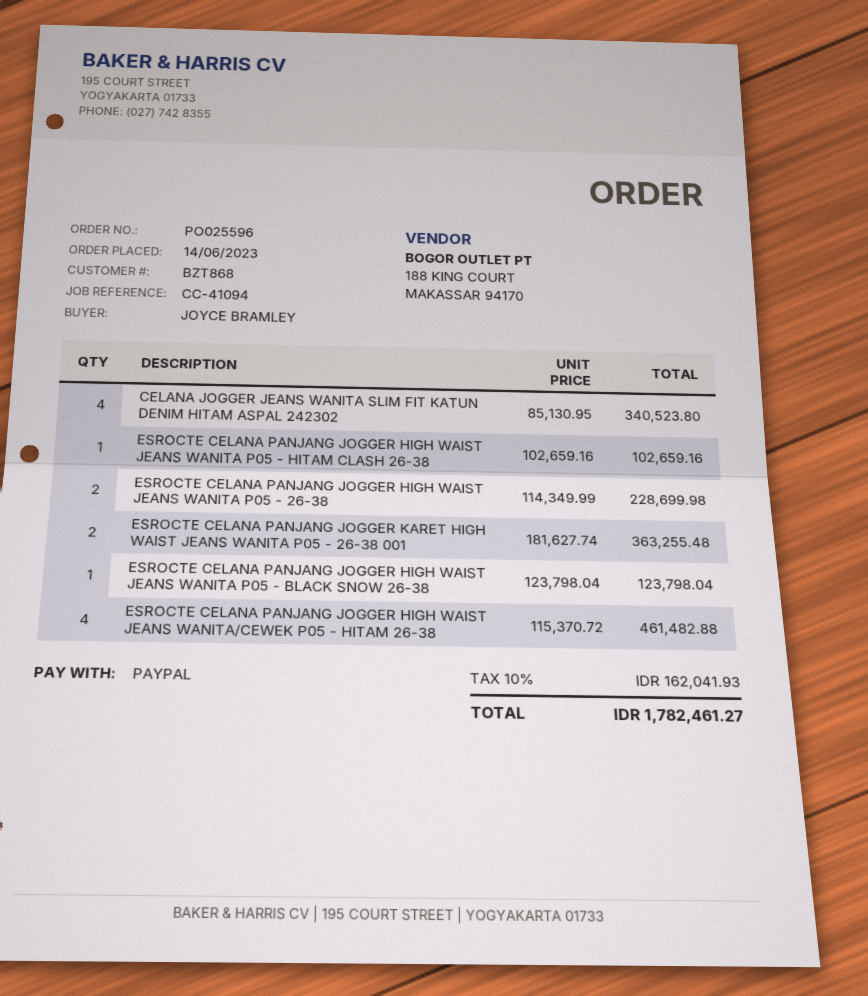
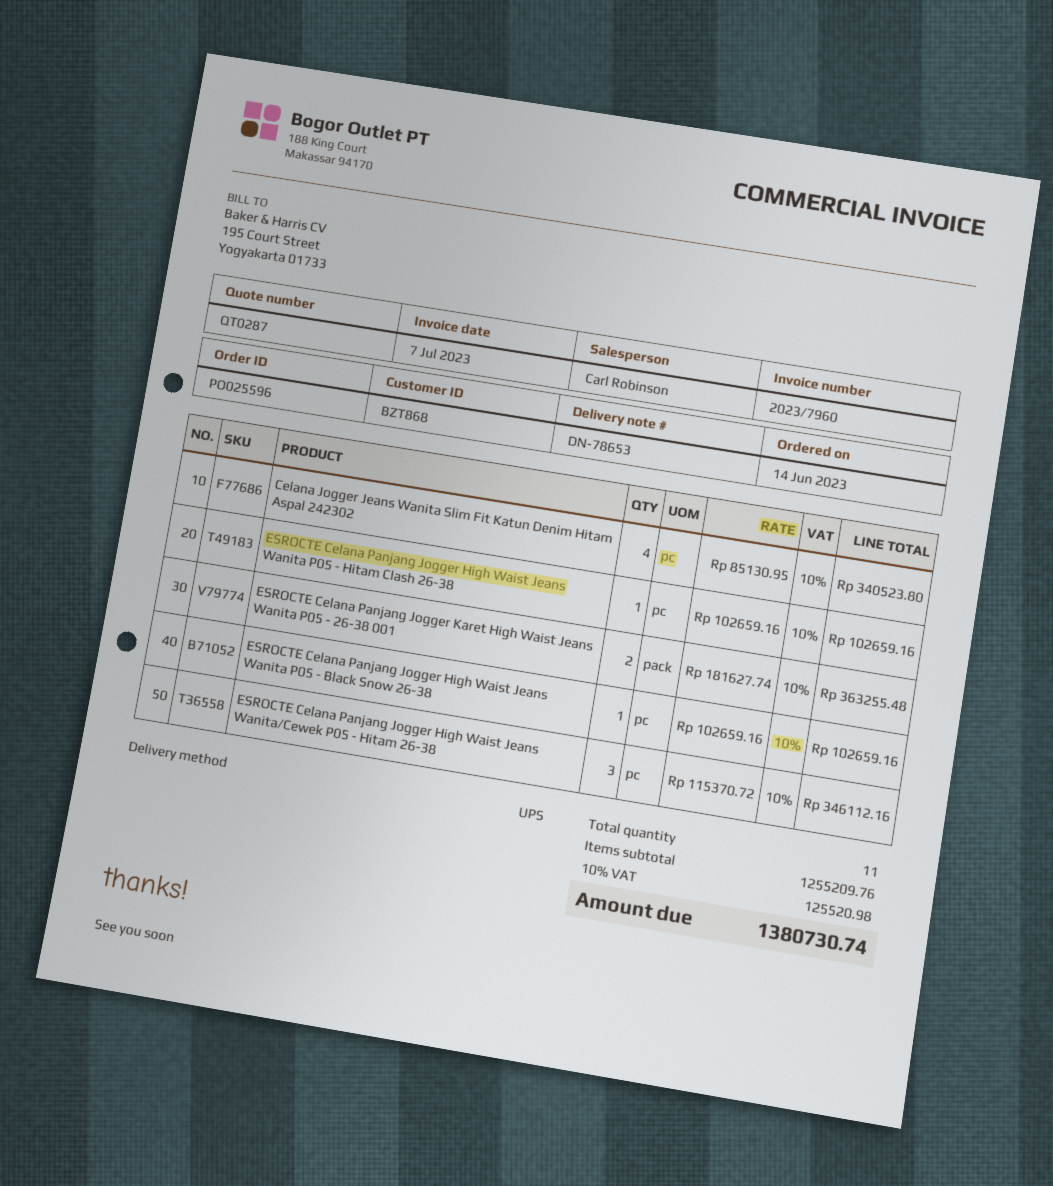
ESROCTE CELANA PANJANG JOGGER HIGH WAIST JEANS WANITA P05 - 26-38: 2 x 114349.99 = 228699.98 -> none
ESROCTE CELANA PANJANG JOGGER HIGH WAIST JEANS WANITA P05 - BLACK SNOW 26-38: 1 x 123798.04 = 123798.04 -> 1 x 102659.16 = 102659.16
ESROCTE CELANA PANJANG JOGGER HIGH WAIST JEANS WANITA/CEWEK P05 - HITAM 26-38: 4 x 115370.72 = 461482.88 -> 3 x 115370.72 = 346112.16
tax: 10% = 162041.93 -> 10% = 125520.98
total: 1782461.27 -> 1380730.74

